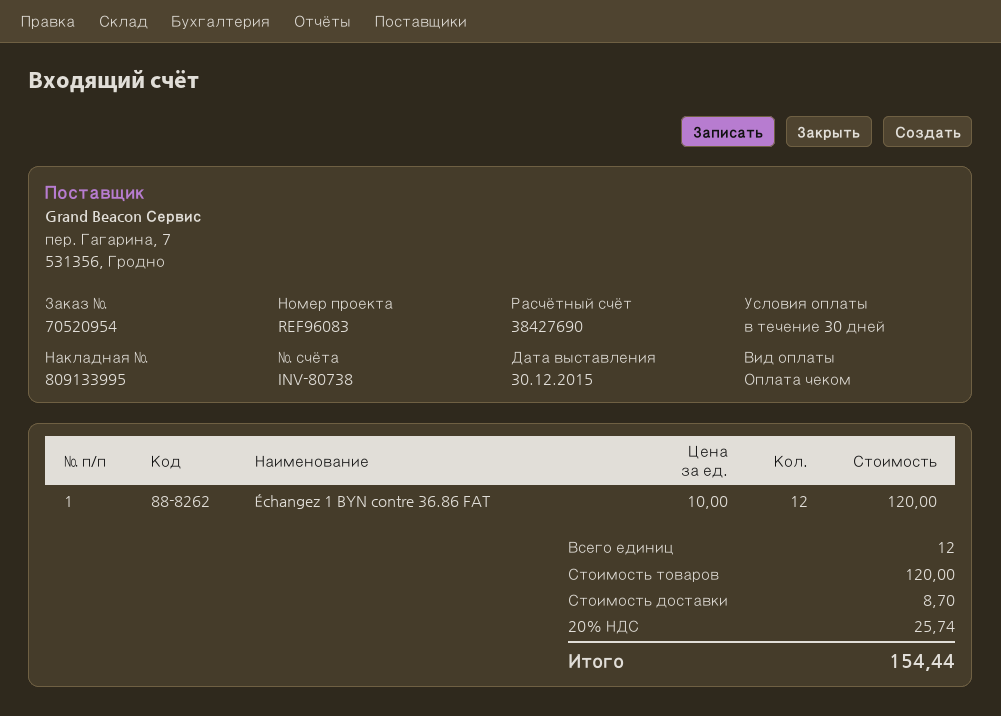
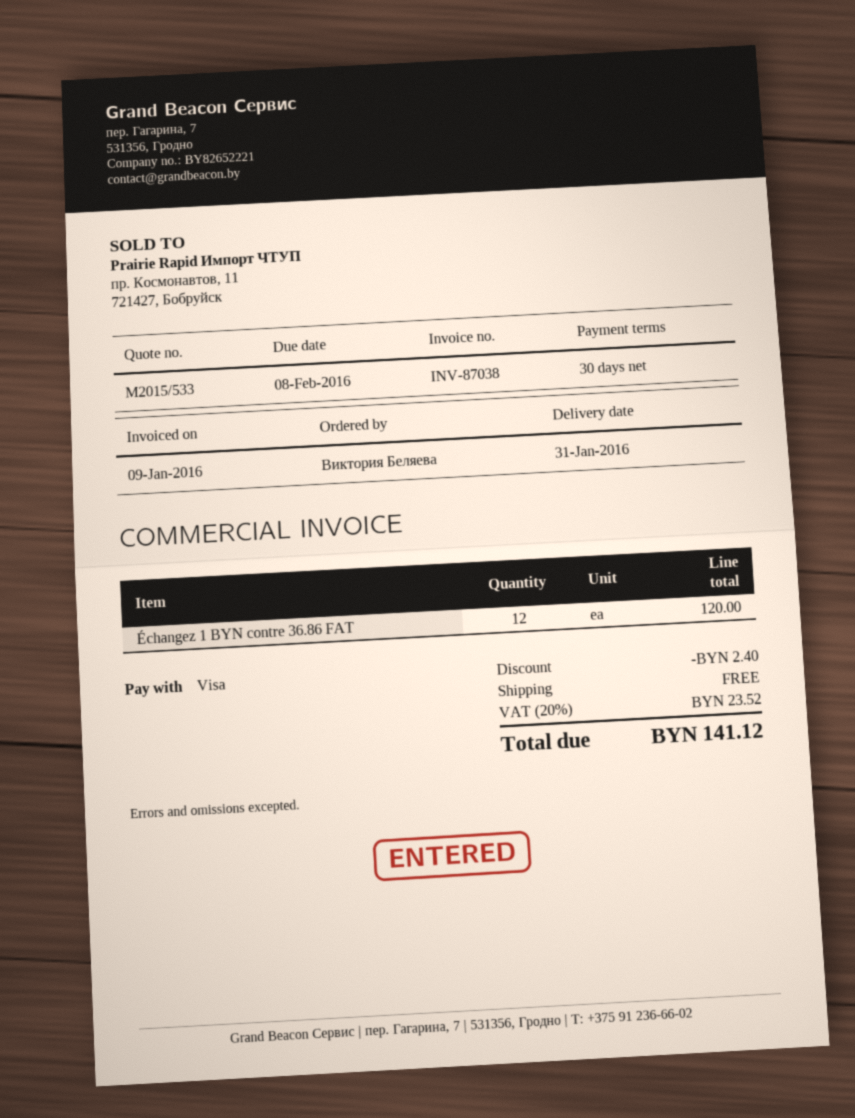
invoice number: INV-80738 -> INV-87038
invoice date: 2015-12-30 -> 2016-01-09
payment method: cheque -> Visa
discount: none -> 2.40
shipping: 8.70 -> 0.00
tax: 20% = 25.74 -> 20% = 23.52
total: 154.44 -> 141.12

